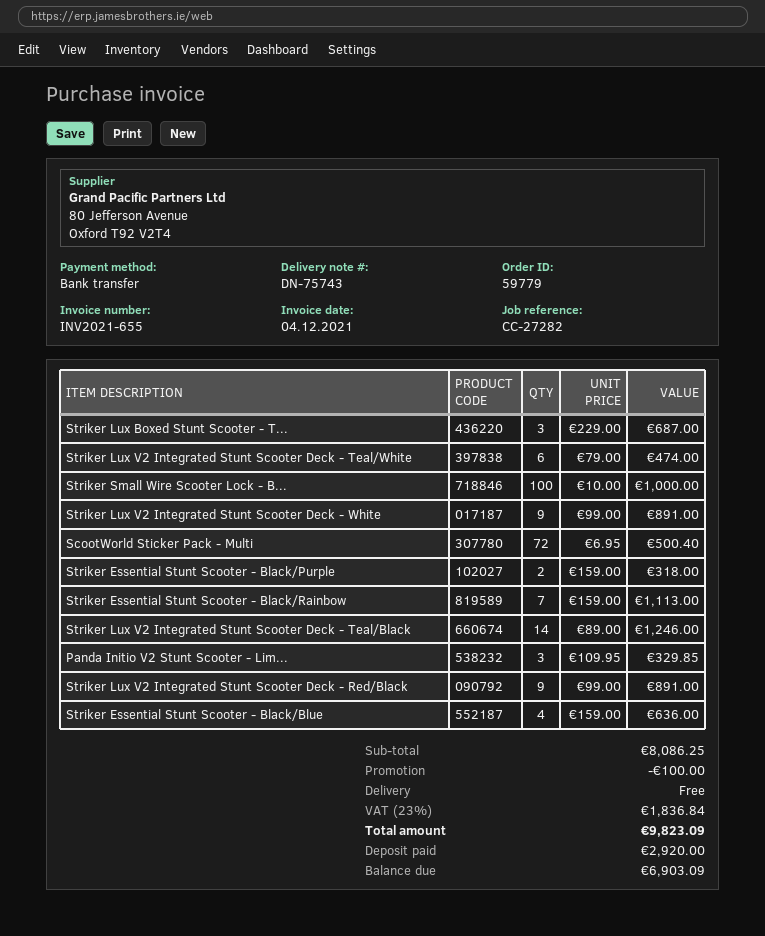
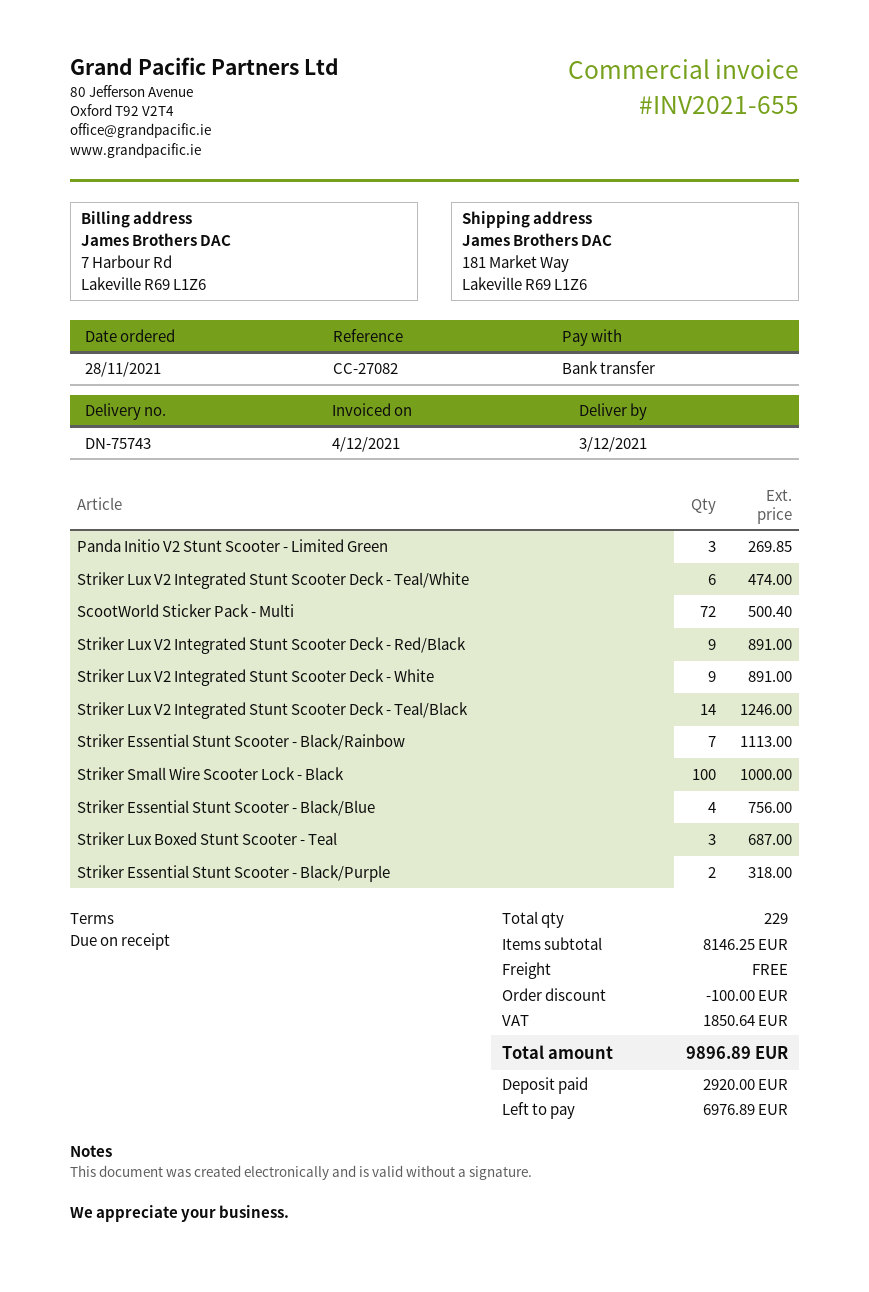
reference: CC-27282 -> CC-27082
Panda Initio V2 Stunt Scooter - Lim...: 3 for 329.85 -> 3 for 269.85
Striker Essential Stunt Scooter - Black/Blue: 4 for 636.00 -> 4 for 756.00
subtotal: 8086.25 -> 8146.25
tax: 1836.84 -> 1850.64
total: 9823.09 -> 9896.89
balance: 6903.09 -> 6976.89

